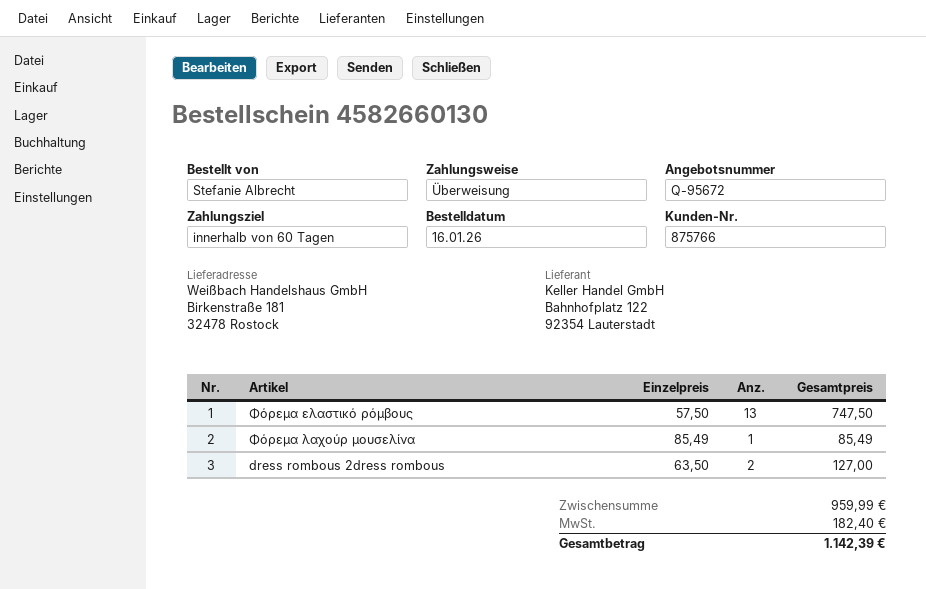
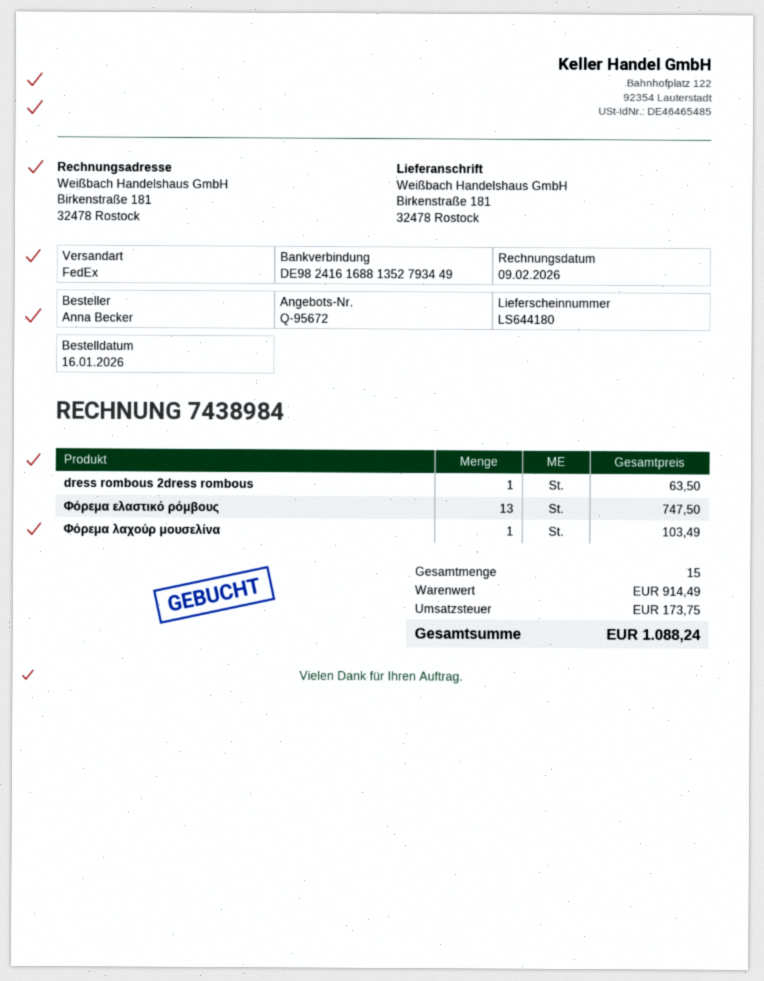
ordered by: Stefanie Albrecht -> Anna Becker
Φόρεμα λαχούρ μουσελίνα: 1 for 85.49 -> 1 for 103.49
dress rombous 2dress rombous: 2 for 127.00 -> 1 for 63.50
subtotal: 959.99 -> 914.49
tax: 182.40 -> 173.75
total: 1142.39 -> 1088.24

